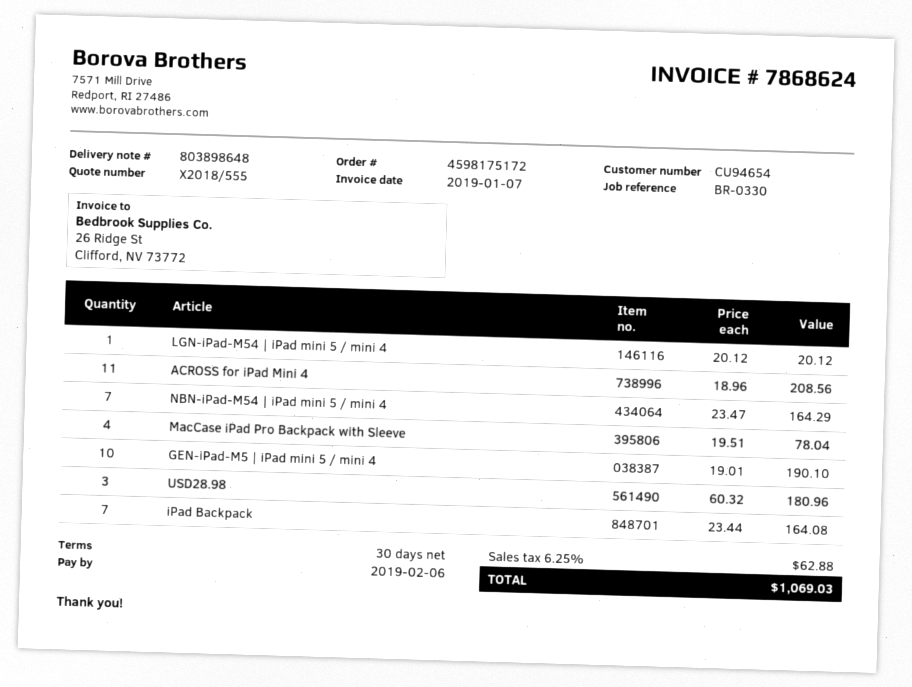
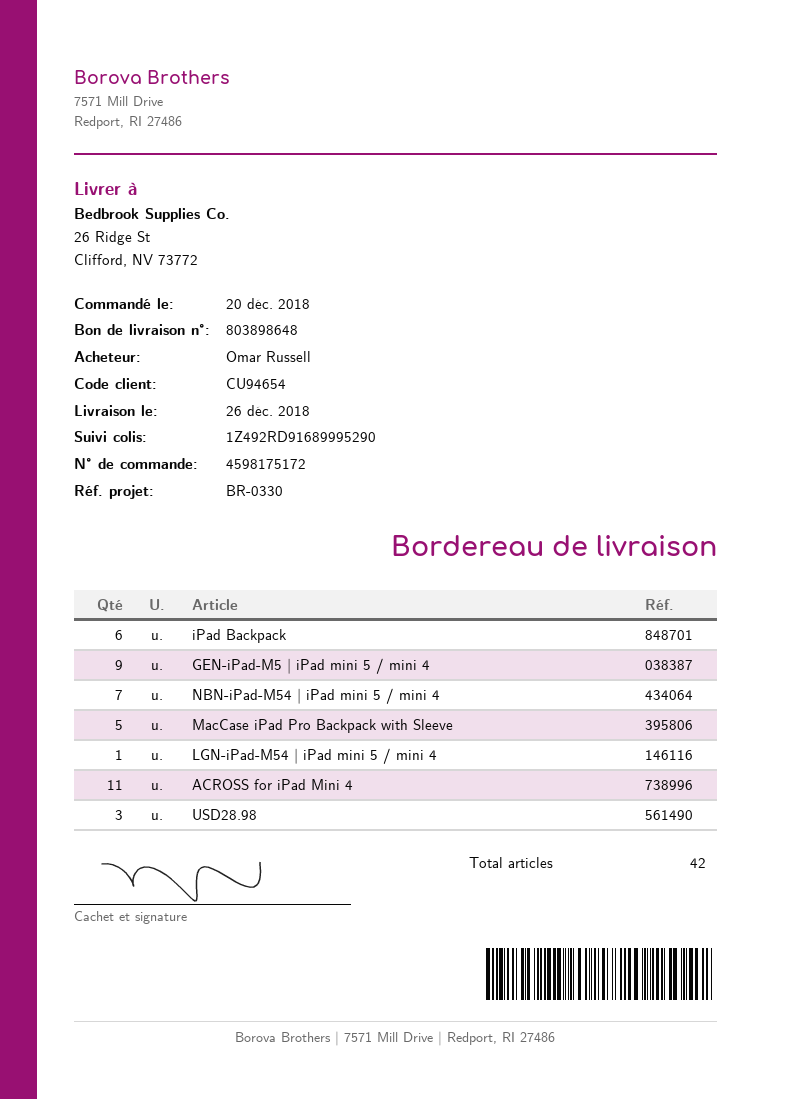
MacCase iPad Pro Backpack with Sleeve: 4 -> 5
GEN-iPad-M5 | iPad mini 5 / mini 4: 10 -> 9
iPad Backpack: 7 -> 6

